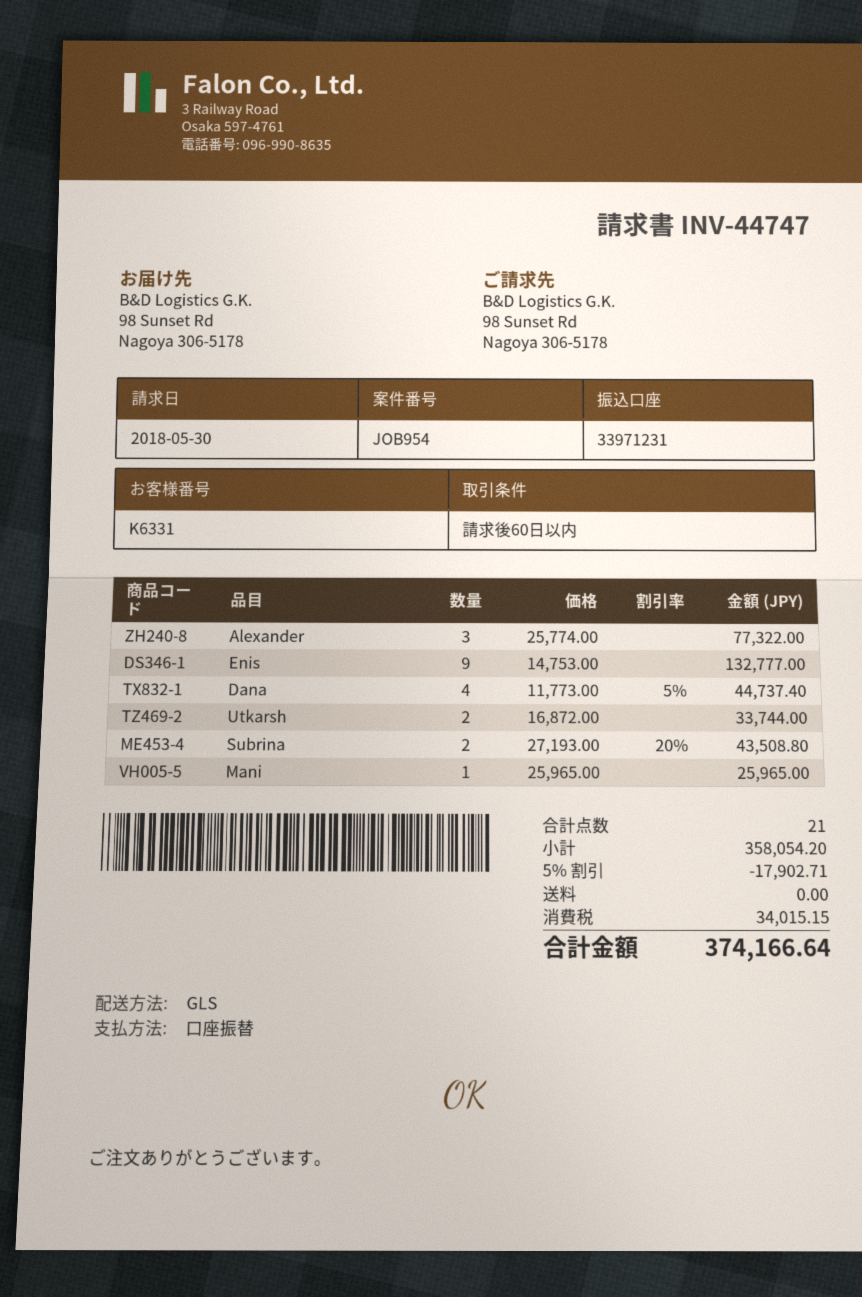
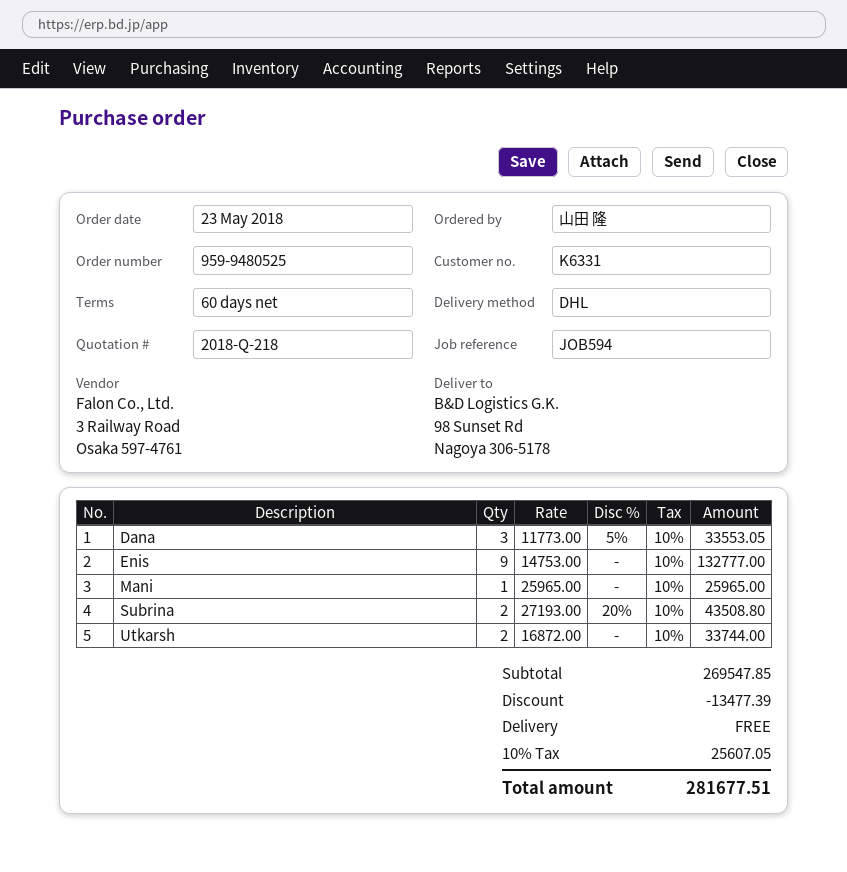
reference: JOB954 -> JOB594
shipping method: GLS -> DHL
Alexander: 3 x 25774.00 = 77322.00 -> none
Dana: 4 x 11773.00 - 5% = 44737.40 -> 3 x 11773.00 - 5% = 33553.05
subtotal: 358054.20 -> 269547.85
discount: 17902.71 -> 13477.39
tax: 34015.15 -> 25607.05
total: 374166.64 -> 281677.51

